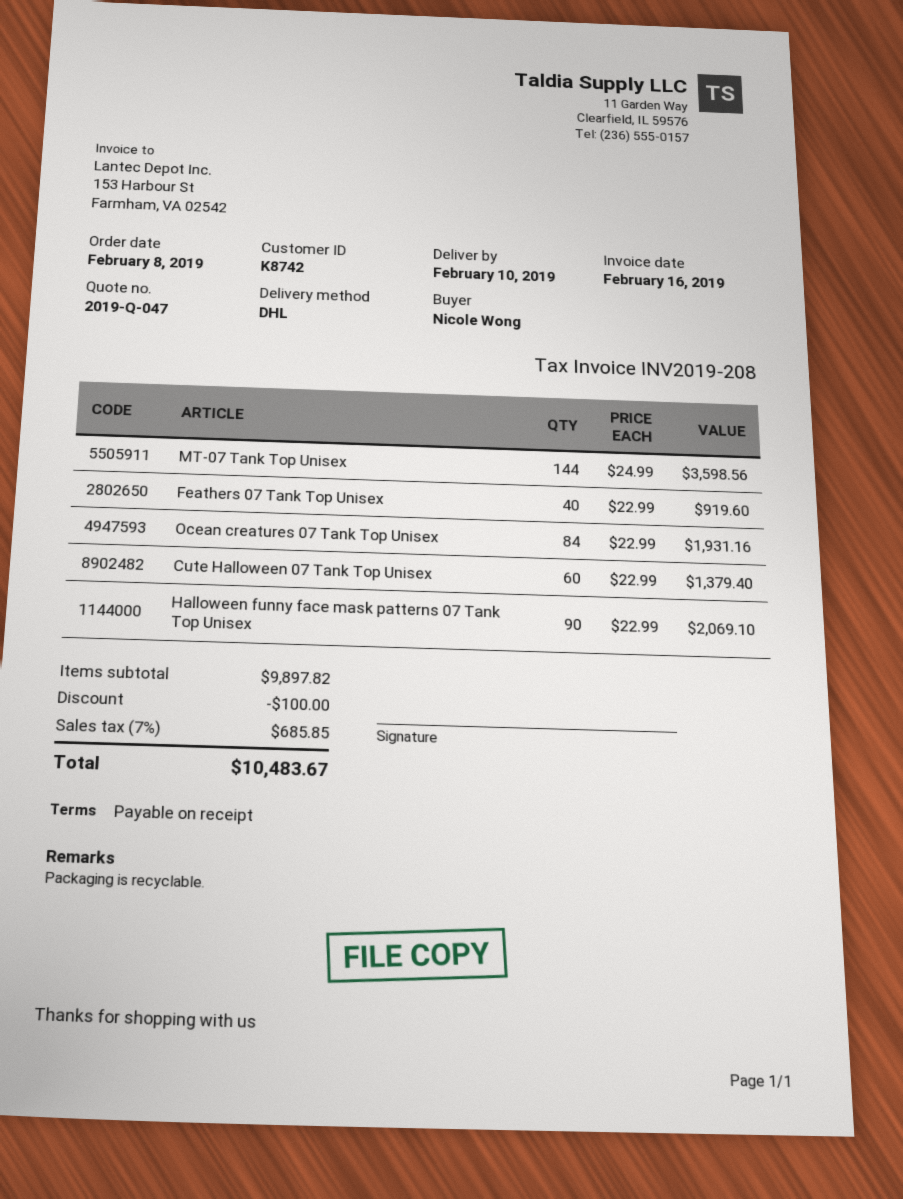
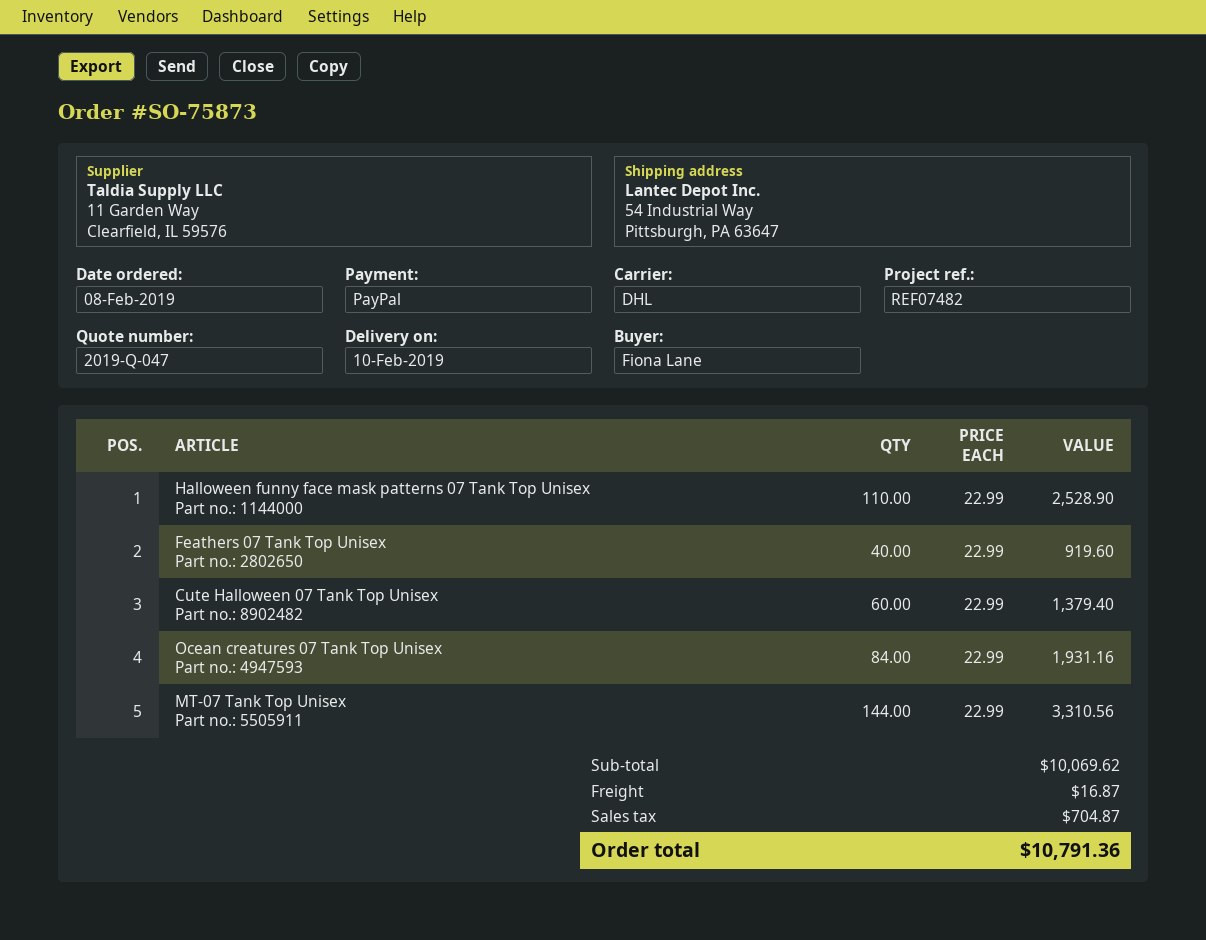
ordered by: Nicole Wong -> Fiona Lane
MT-07 Tank Top Unisex: 144 x 24.99 = 3598.56 -> 144 x 22.99 = 3310.56
Halloween funny face mask patterns 07 Tank Top Unisex: 90 x 22.99 = 2069.10 -> 110 x 22.99 = 2528.90
subtotal: 9897.82 -> 10069.62
discount: 100.00 -> none
shipping: none -> 16.87
tax: 685.85 -> 704.87
total: 10483.67 -> 10791.36

